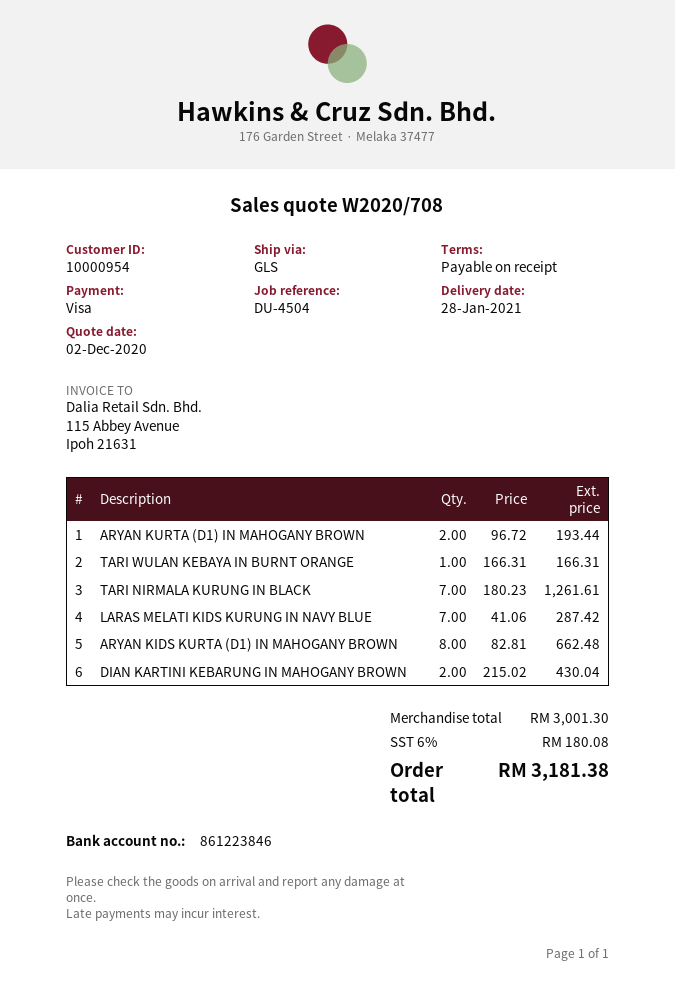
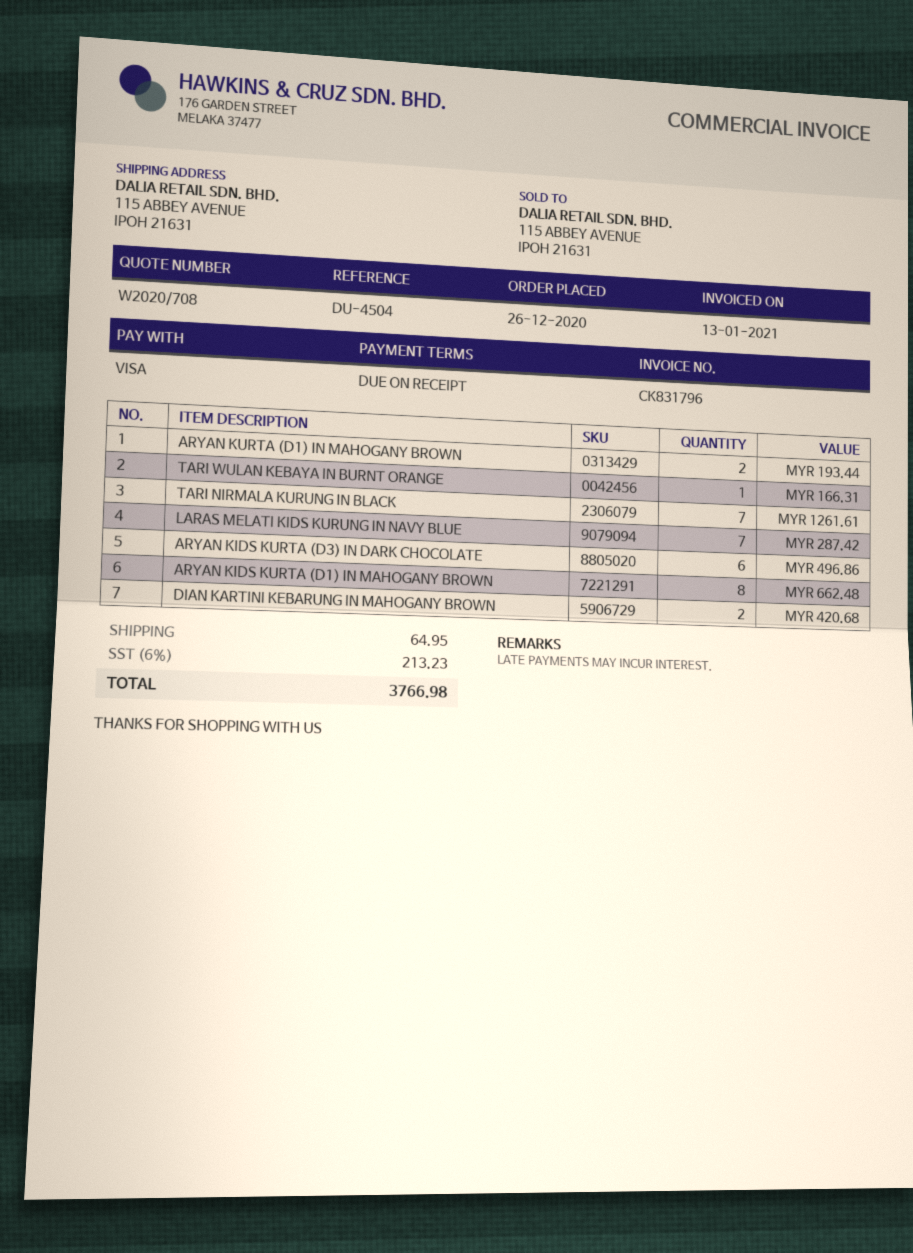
DIAN KARTINI KEBARUNG IN MAHOGANY BROWN: 2 for 430.04 -> 2 for 420.68
ARYAN KIDS KURTA (D3) IN DARK CHOCOLATE: none -> 6 for 496.86
shipping: none -> 64.95
tax: 6% = 180.08 -> 6% = 213.23
total: 3181.38 -> 3766.98

